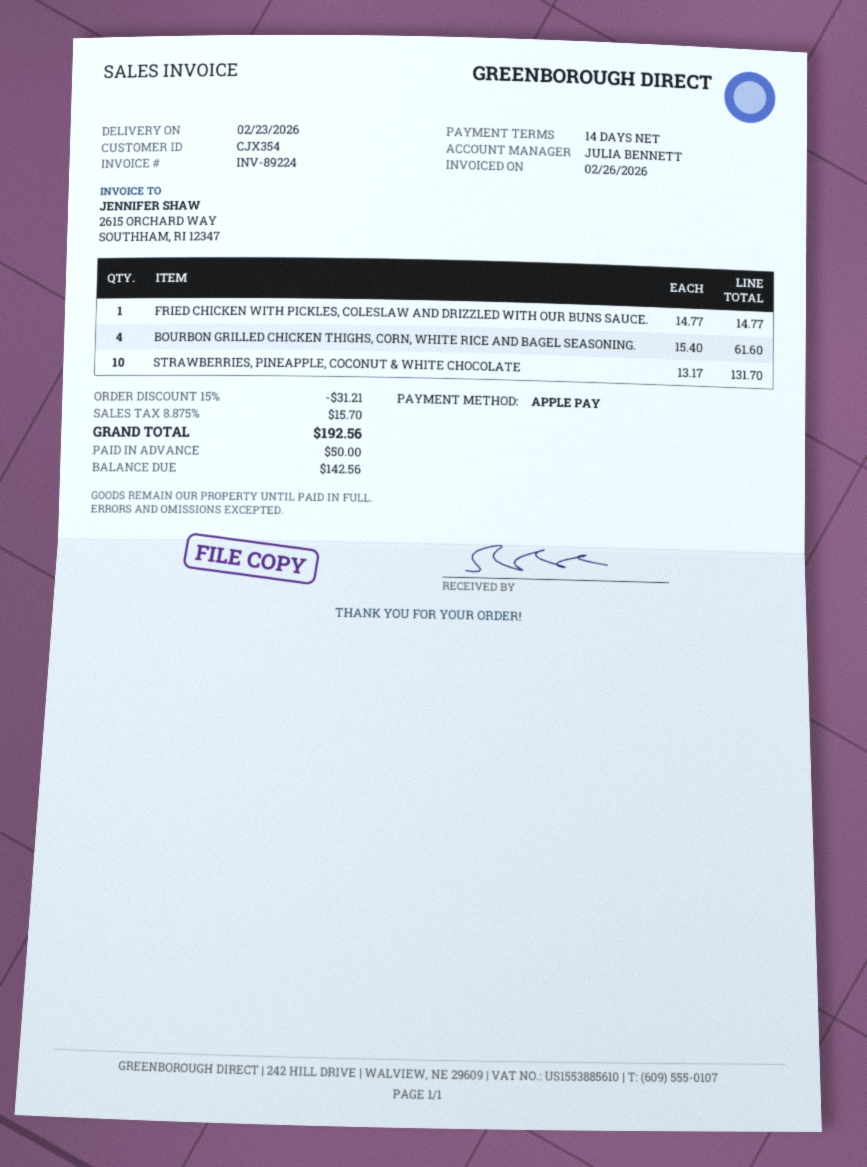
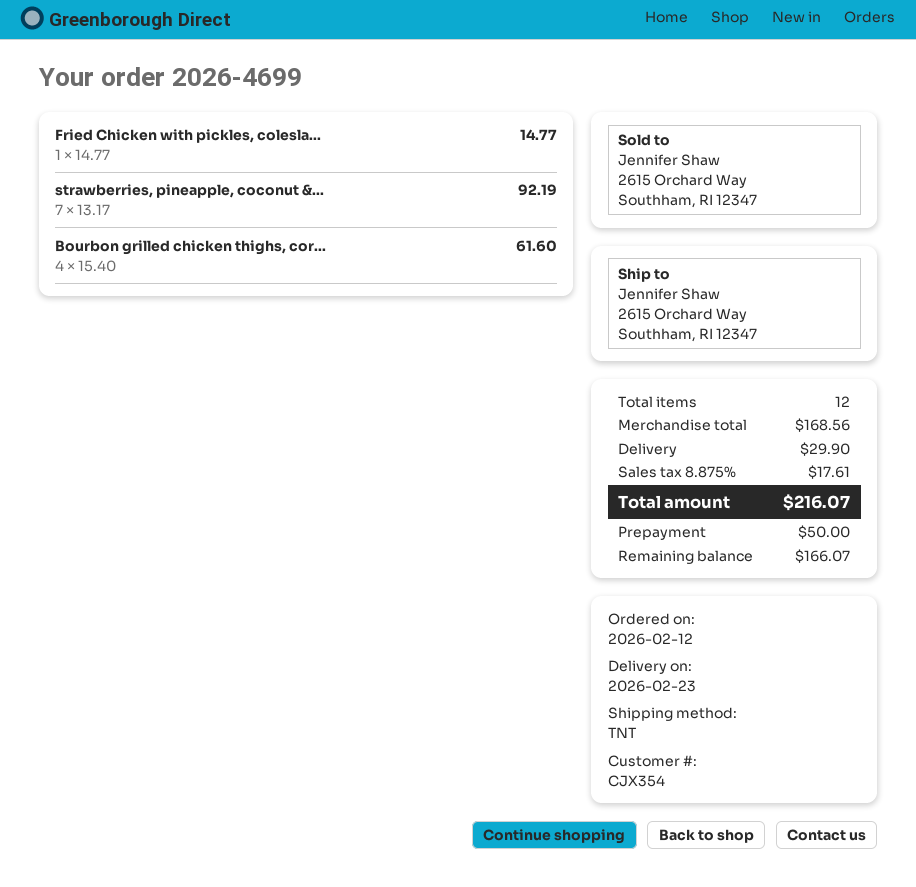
STRAWBERRIES, PINEAPPLE, COCONUT & WHITE CHOCOLATE: 10 x 13.17 = 131.70 -> 7 x 13.17 = 92.19
discount: 15% = 31.21 -> none
shipping: none -> 29.90
tax: 8.875% = 15.70 -> 8.875% = 17.61
total: 192.56 -> 216.07
balance: 142.56 -> 166.07

